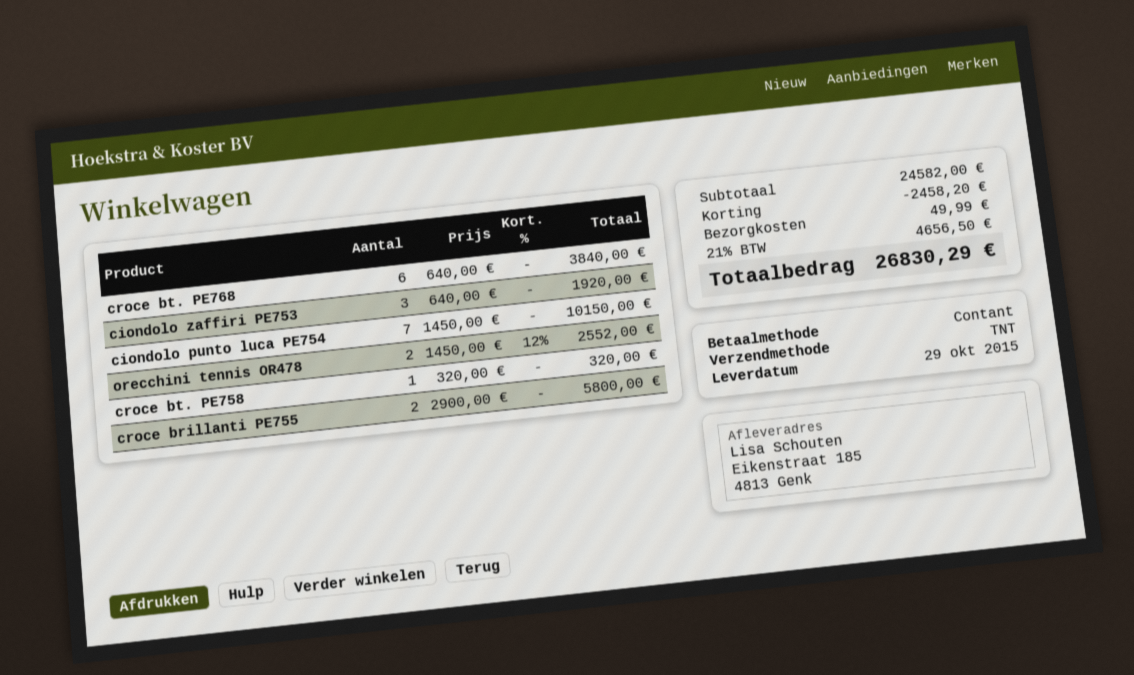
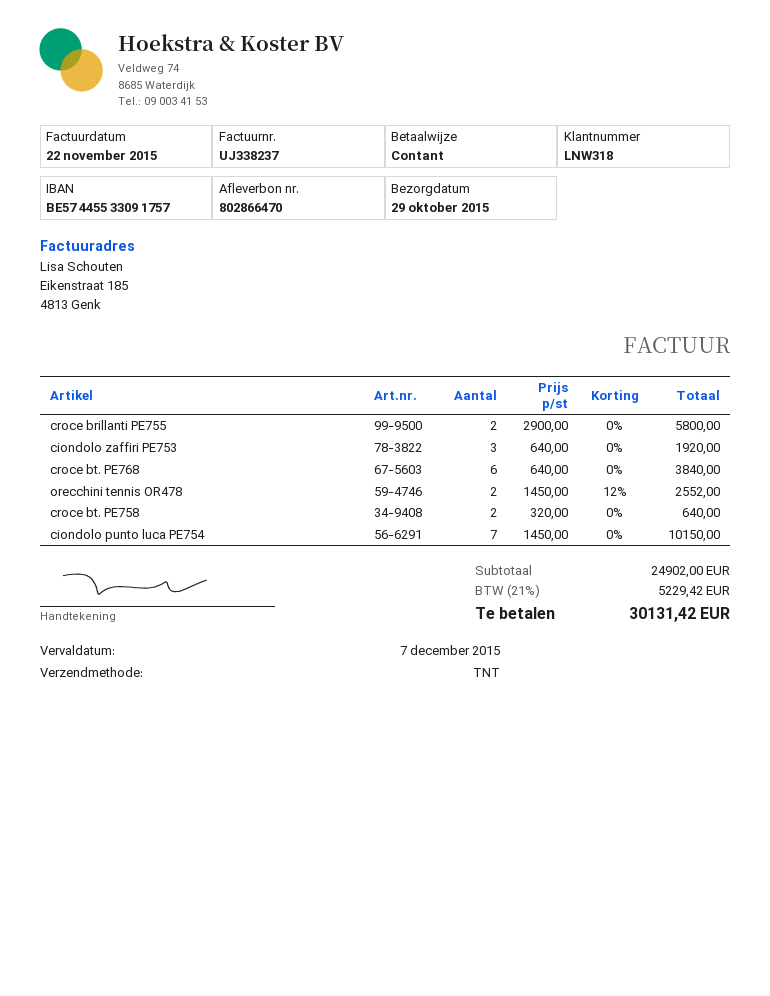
croce bt. PE758: 1 x 320.00 = 320.00 -> 2 x 320.00 = 640.00
subtotal: 24582.00 -> 24902.00
discount: 2458.20 -> none
shipping: 49.99 -> none
tax: 21% = 4656.50 -> 21% = 5229.42
total: 26830.29 -> 30131.42

